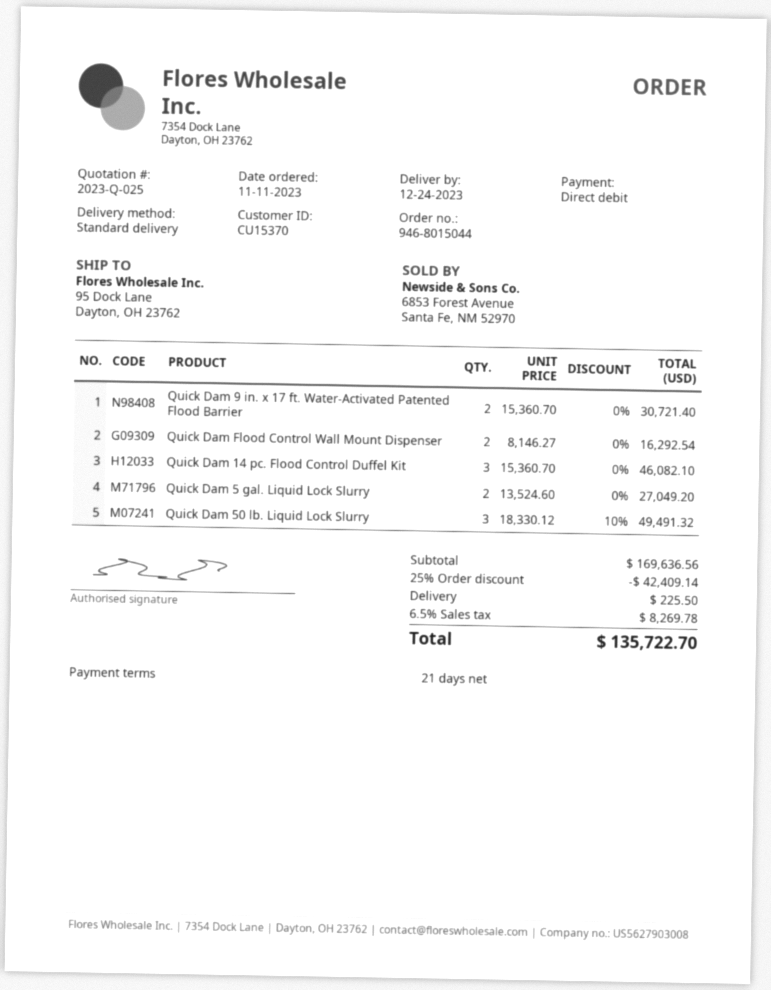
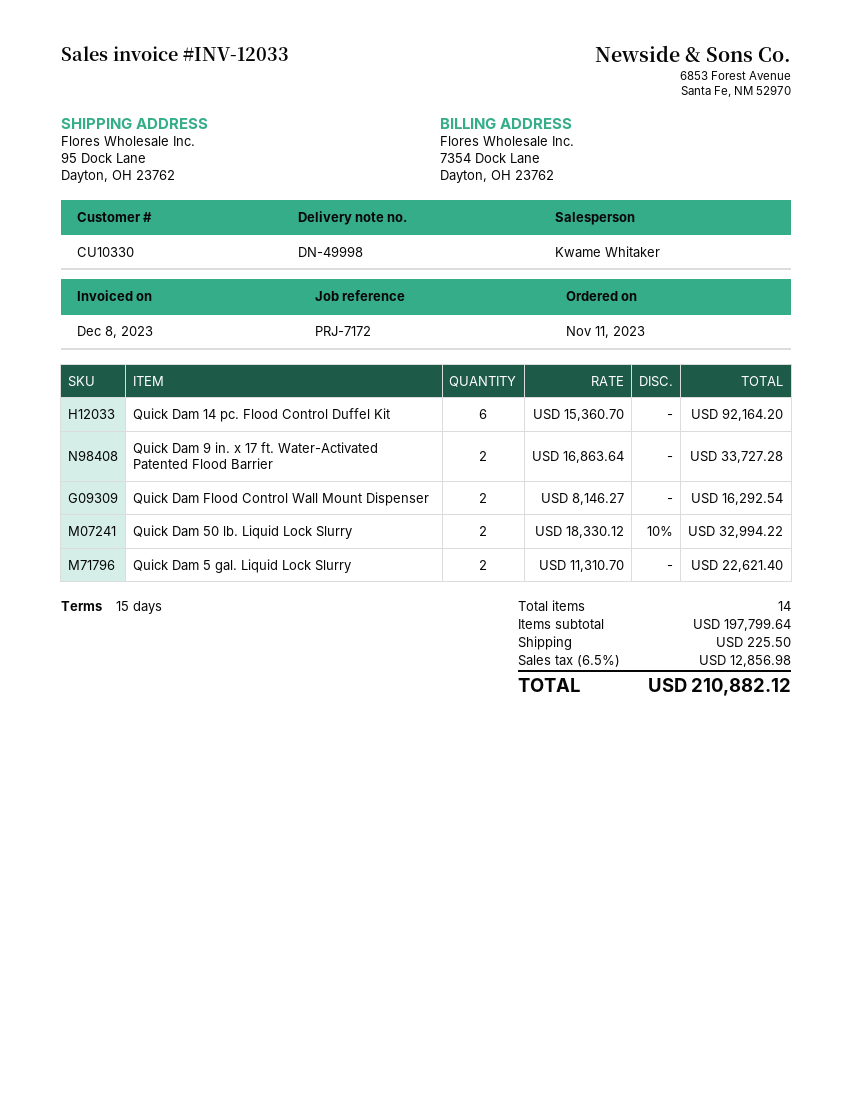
payment terms: 21 days -> 15 days
customer number: CU15370 -> CU10330
Quick Dam 9 in. x 17 ft. Water-Activated Patented Flood Barrier: 2 x 15360.70 = 30721.40 -> 2 x 16863.64 = 33727.28
Quick Dam 14 pc. Flood Control Duffel Kit: 3 x 15360.70 = 46082.10 -> 6 x 15360.70 = 92164.20
Quick Dam 5 gal. Liquid Lock Slurry: 2 x 13524.60 = 27049.20 -> 2 x 11310.70 = 22621.40
Quick Dam 50 lb. Liquid Lock Slurry: 3 x 18330.12 - 10% = 49491.32 -> 2 x 18330.12 - 10% = 32994.22
subtotal: 169636.56 -> 197799.64
discount: 25% = 42409.14 -> none
tax: 6.5% = 8269.78 -> 6.5% = 12856.98
total: 135722.70 -> 210882.12

